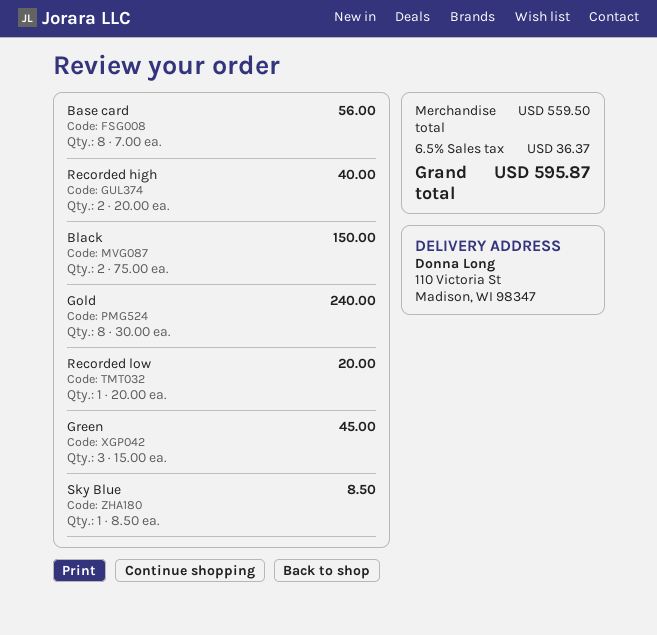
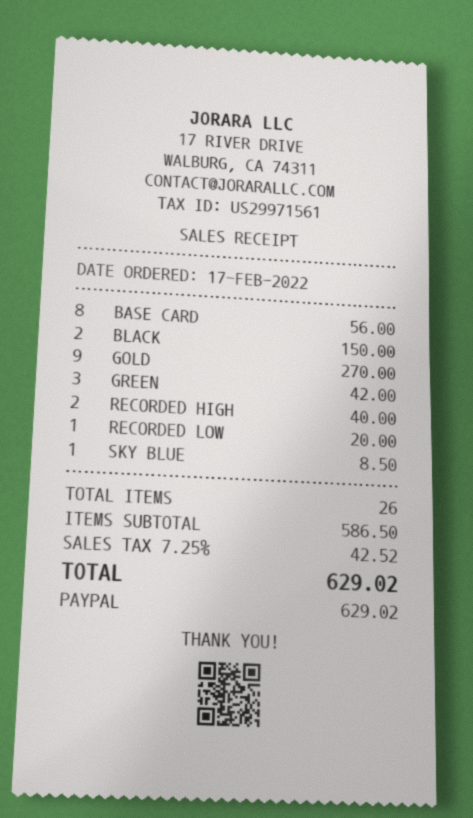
Gold: 8 for 240.00 -> 9 for 270.00
Green: 3 for 45.00 -> 3 for 42.00
subtotal: 559.50 -> 586.50
tax: 6.5% = 36.37 -> 7.25% = 42.52
total: 595.87 -> 629.02

